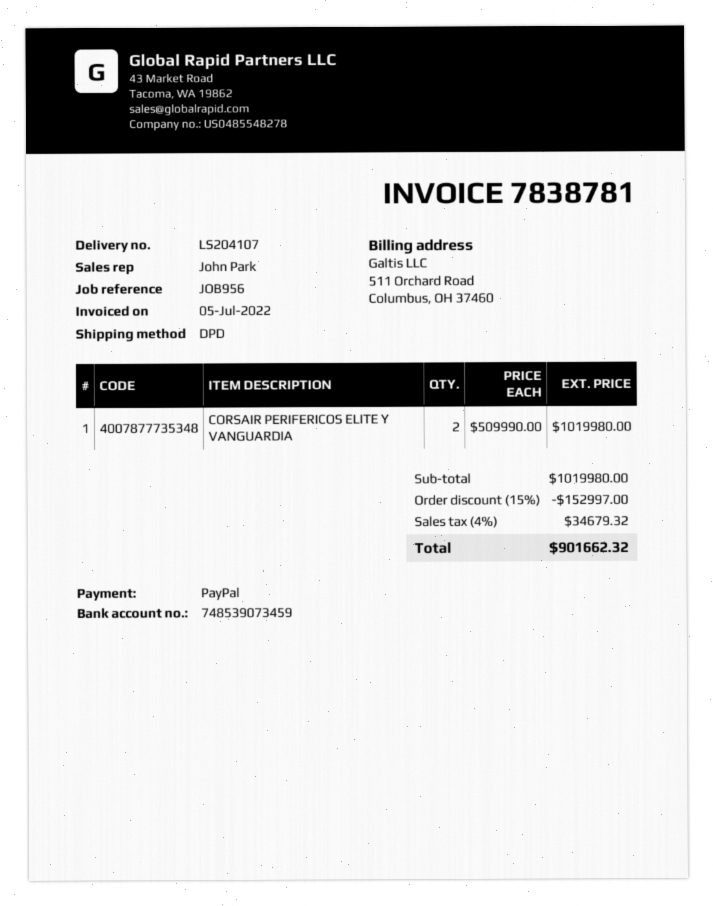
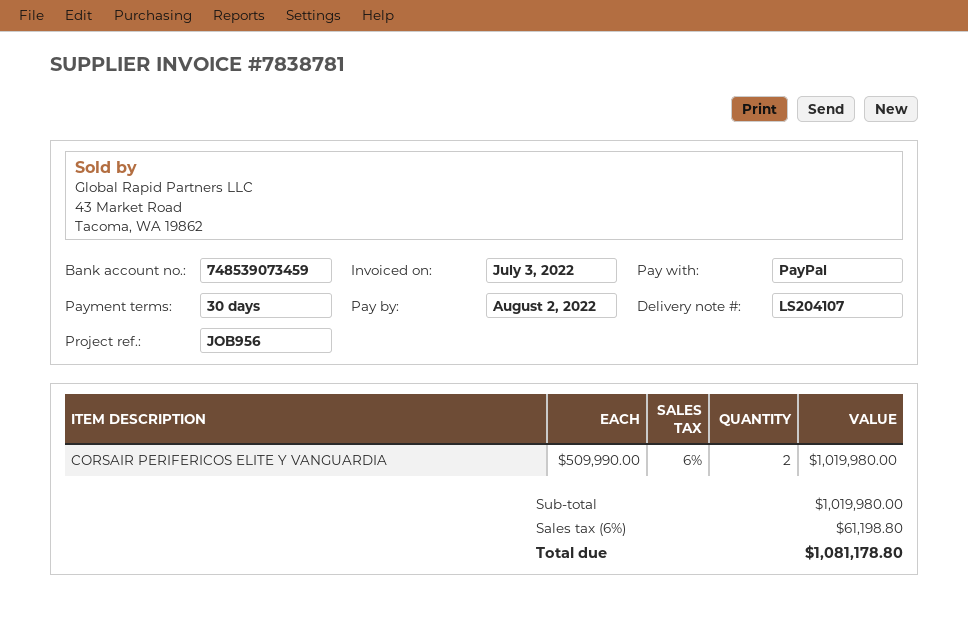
invoice date: 2022-07-05 -> 2022-07-03
discount: 15% = 152997.00 -> none
tax: 4% = 34679.32 -> 6% = 61198.80
total: 901662.32 -> 1081178.80

